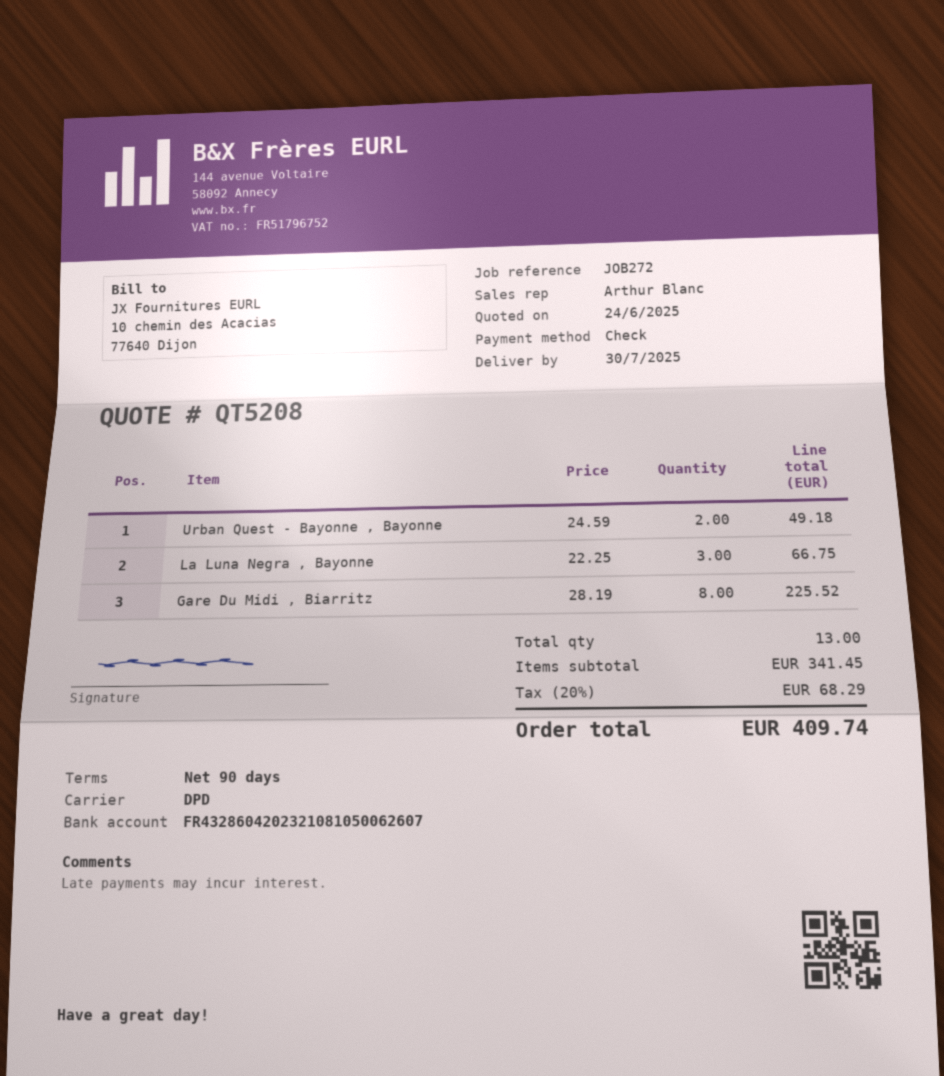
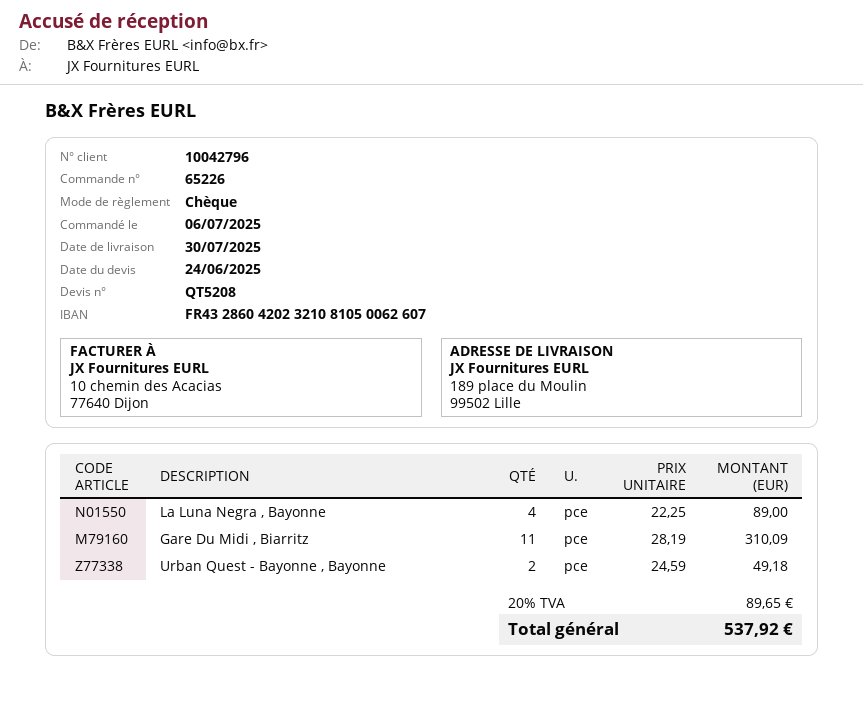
La Luna Negra , Bayonne: 3 x 22.25 = 66.75 -> 4 x 22.25 = 89.00
Gare Du Midi , Biarritz: 8 x 28.19 = 225.52 -> 11 x 28.19 = 310.09
tax: 20% = 68.29 -> 20% = 89.65
total: 409.74 -> 537.92

